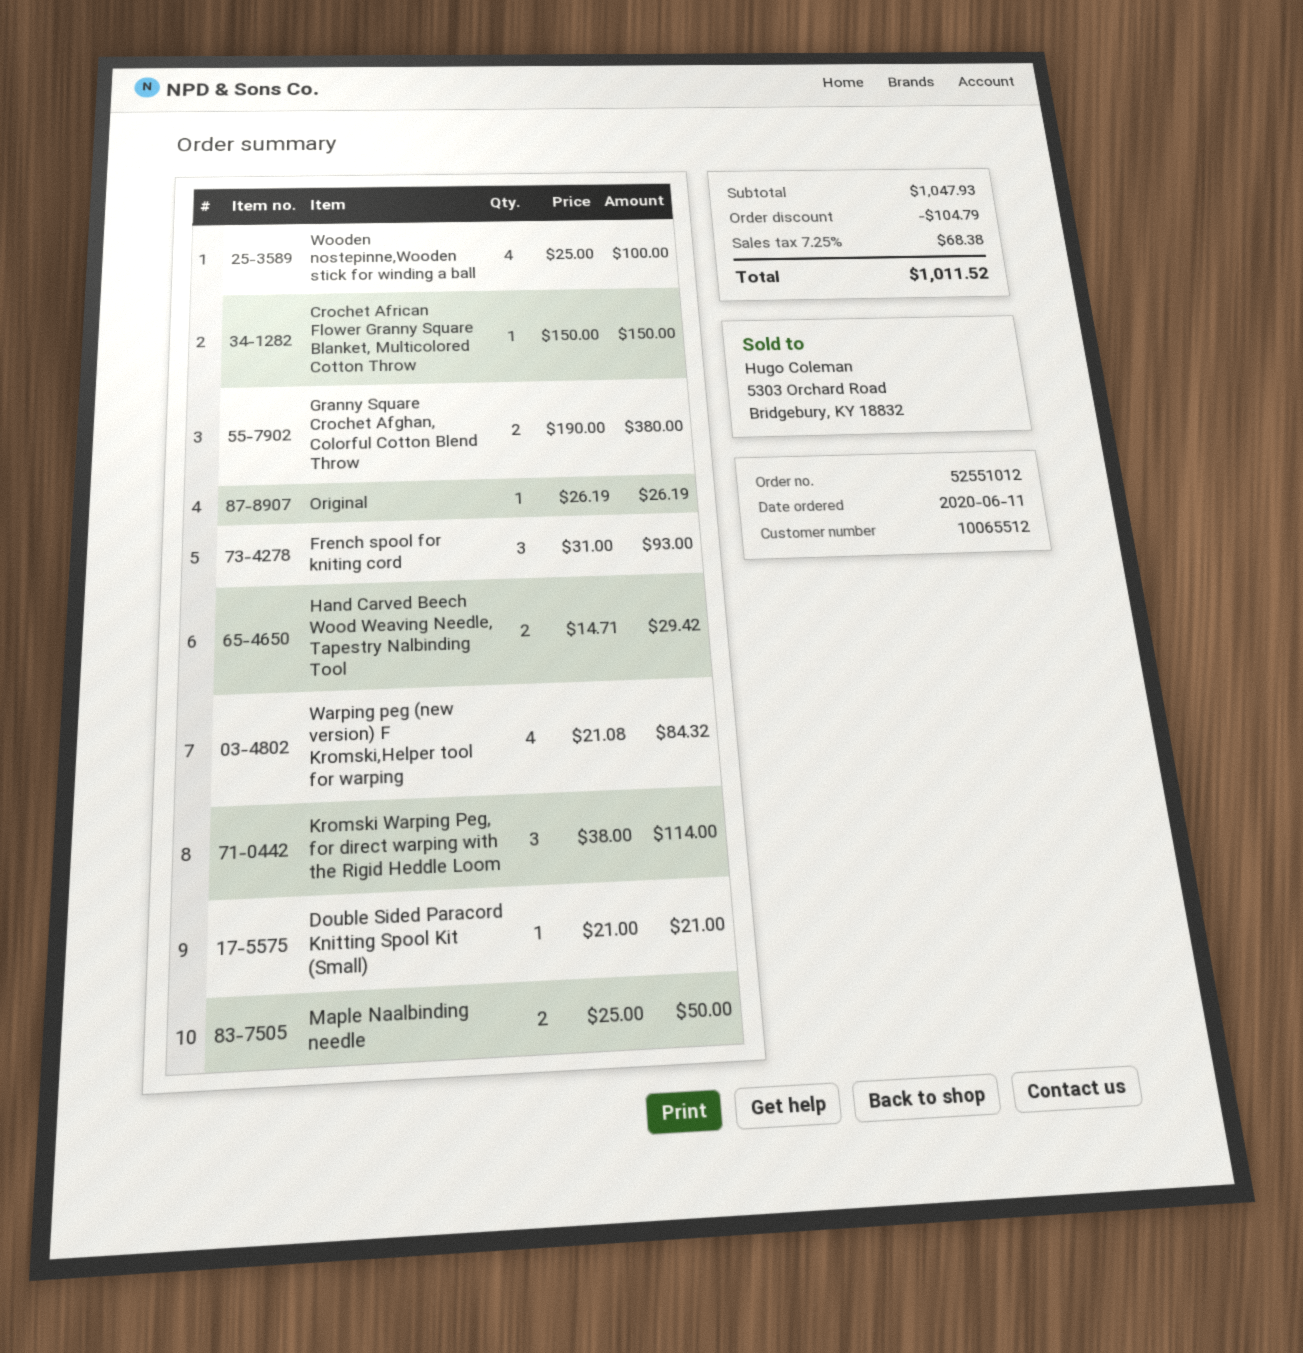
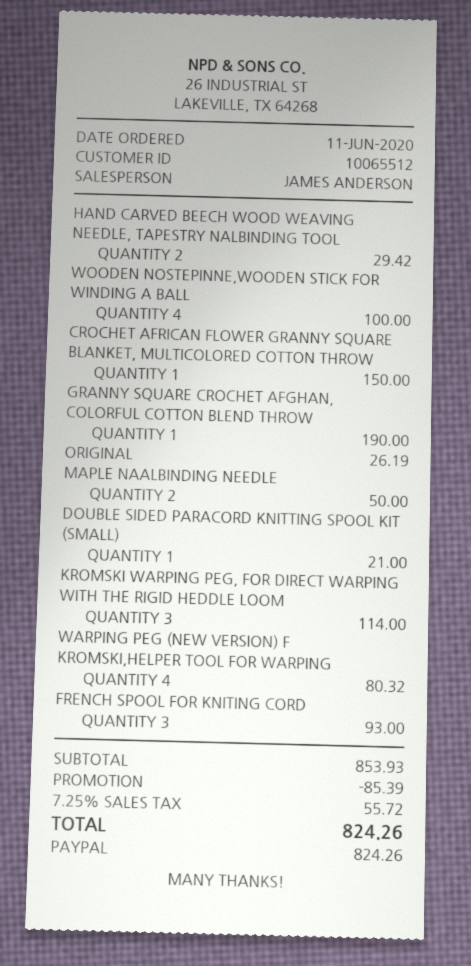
Granny Square Crochet Afghan, Colorful Cotton Blend Throw: 2 for 380.00 -> 1 for 190.00
Warping peg (new version) F Kromski,Helper tool for warping: 4 for 84.32 -> 4 for 80.32
subtotal: 1047.93 -> 853.93
discount: 104.79 -> 85.39
tax: 7.25% = 68.38 -> 7.25% = 55.72
total: 1011.52 -> 824.26

